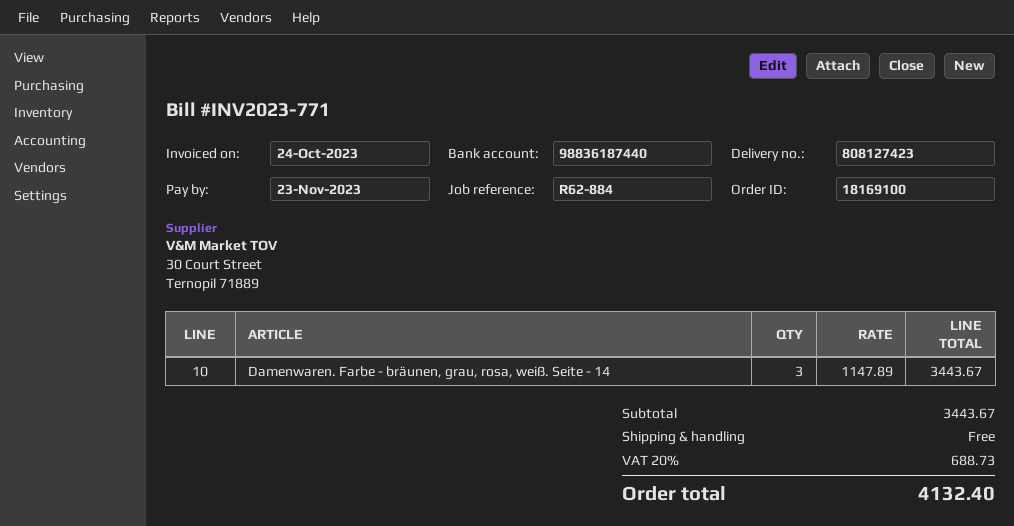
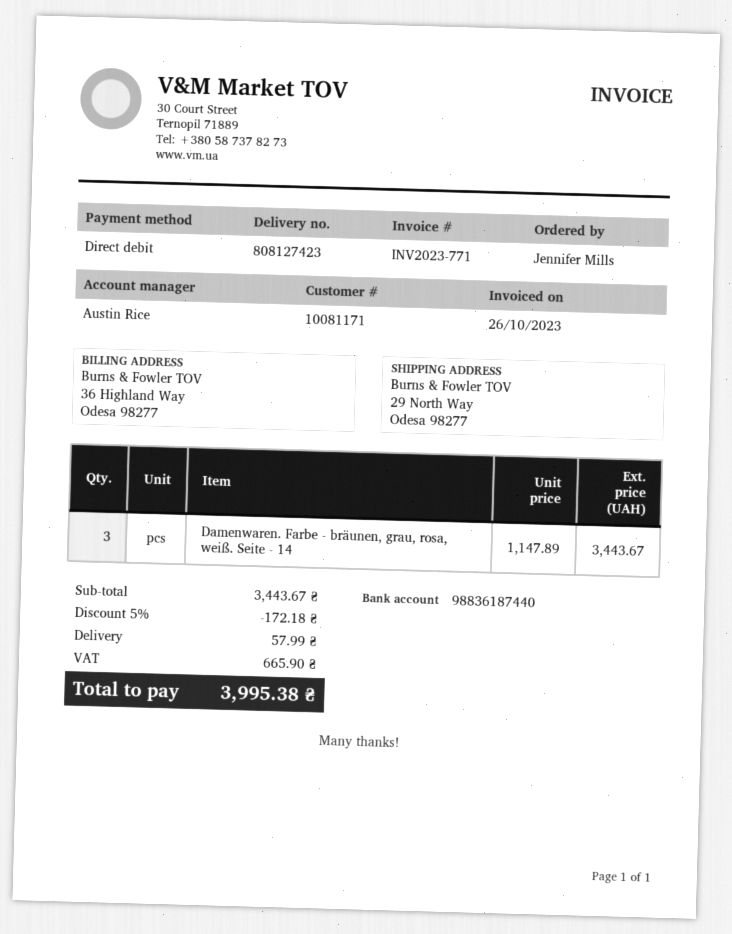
invoice date: 2023-10-24 -> 2023-10-26
discount: none -> 5% = 172.18
shipping: 0.00 -> 57.99
tax: 688.73 -> 665.90
total: 4132.40 -> 3995.38

